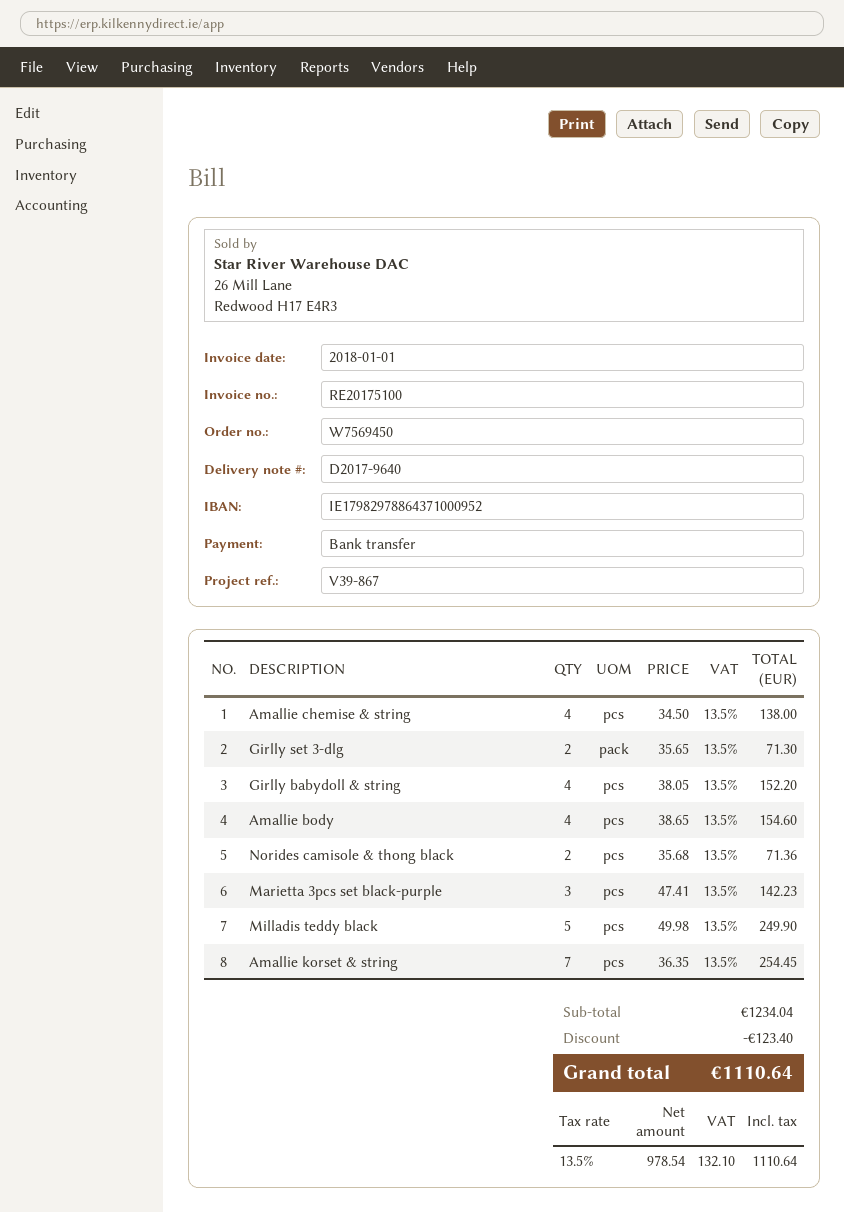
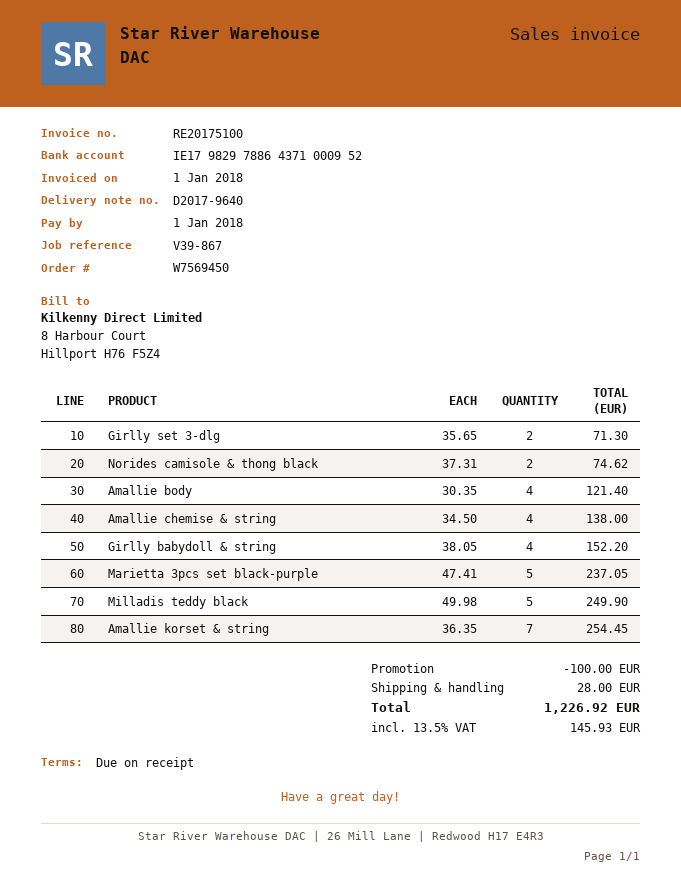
Amallie body: 4 x 38.65 = 154.60 -> 4 x 30.35 = 121.40
Norides camisole & thong black: 2 x 35.68 = 71.36 -> 2 x 37.31 = 74.62
Marietta 3pcs set black-purple: 3 x 47.41 = 142.23 -> 5 x 47.41 = 237.05
discount: 123.40 -> 100.00
shipping: none -> 28.00
tax: 13.5% = 132.10 -> 13.5% = 145.93
total: 1110.64 -> 1226.92

